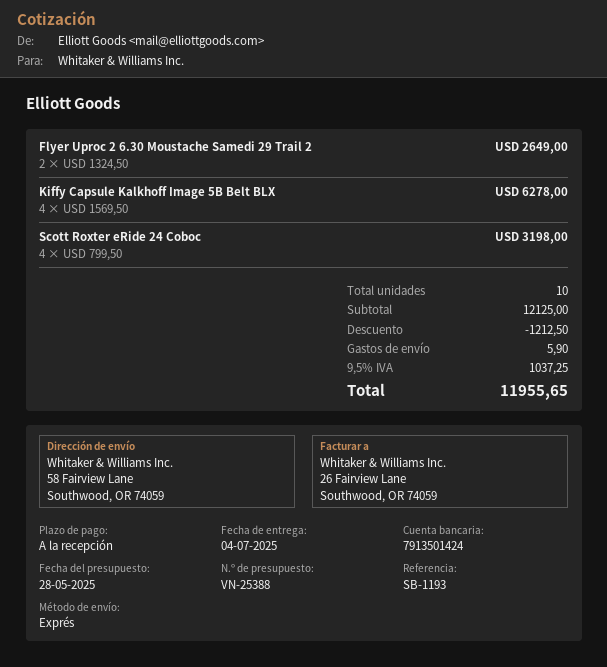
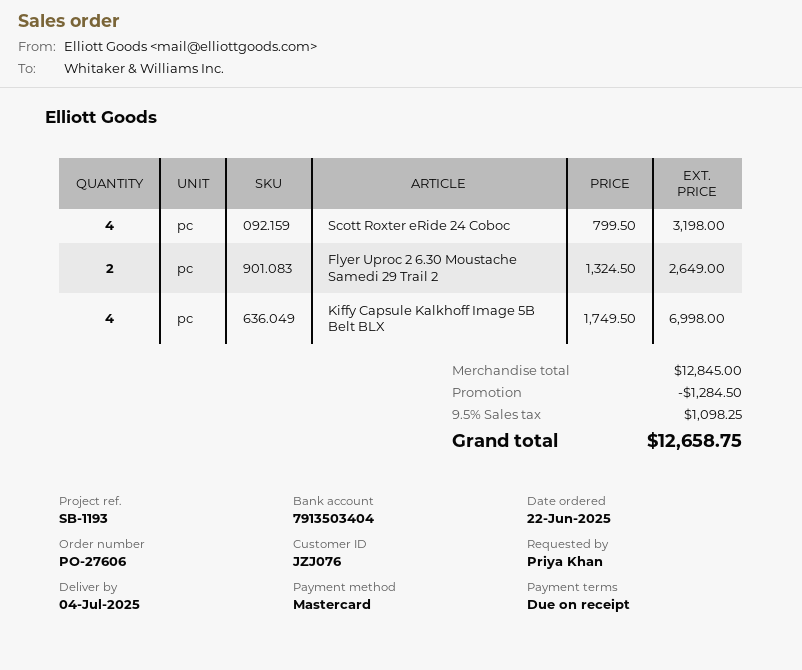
bank account: 7913501424 -> 7913503404
Kiffy Capsule Kalkhoff Image 5B Belt BLX: 4 x 1569.50 = 6278.00 -> 4 x 1749.50 = 6998.00
subtotal: 12125.00 -> 12845.00
discount: 1212.50 -> 1284.50
shipping: 5.90 -> none
tax: 9.5% = 1037.25 -> 9.5% = 1098.25
total: 11955.65 -> 12658.75

